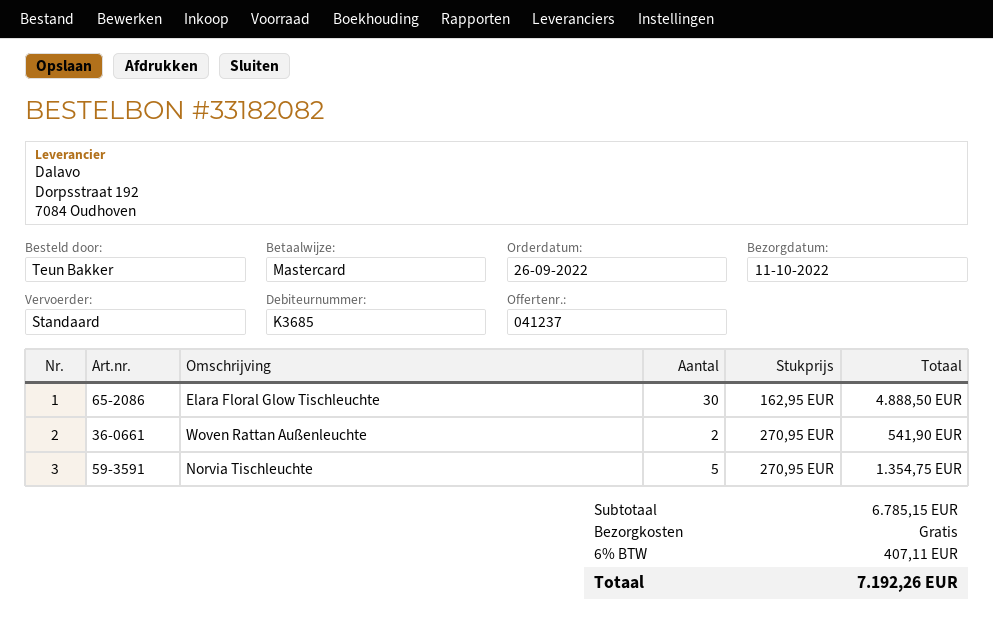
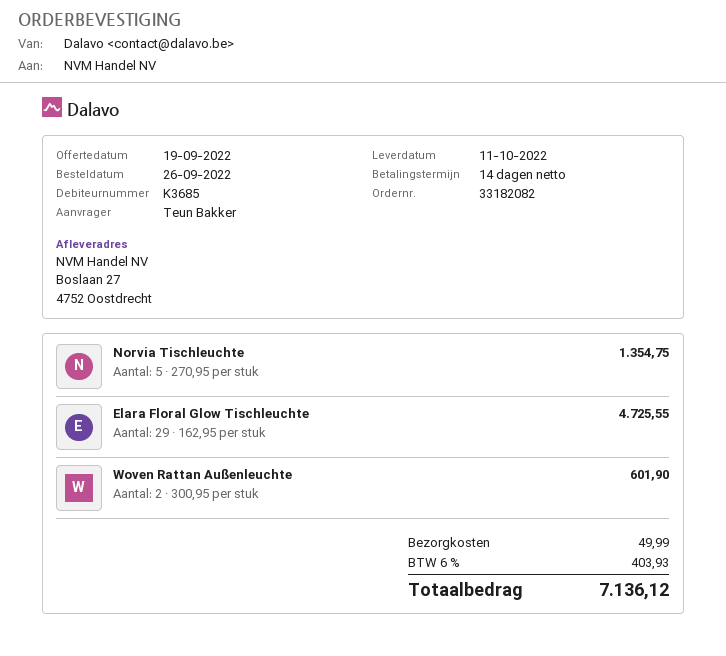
Elara Floral Glow Tischleuchte: 30 x 162.95 = 4888.50 -> 29 x 162.95 = 4725.55
Woven Rattan Außenleuchte: 2 x 270.95 = 541.90 -> 2 x 300.95 = 601.90
shipping: 0.00 -> 49.99
tax: 6% = 407.11 -> 6% = 403.93
total: 7192.26 -> 7136.12

